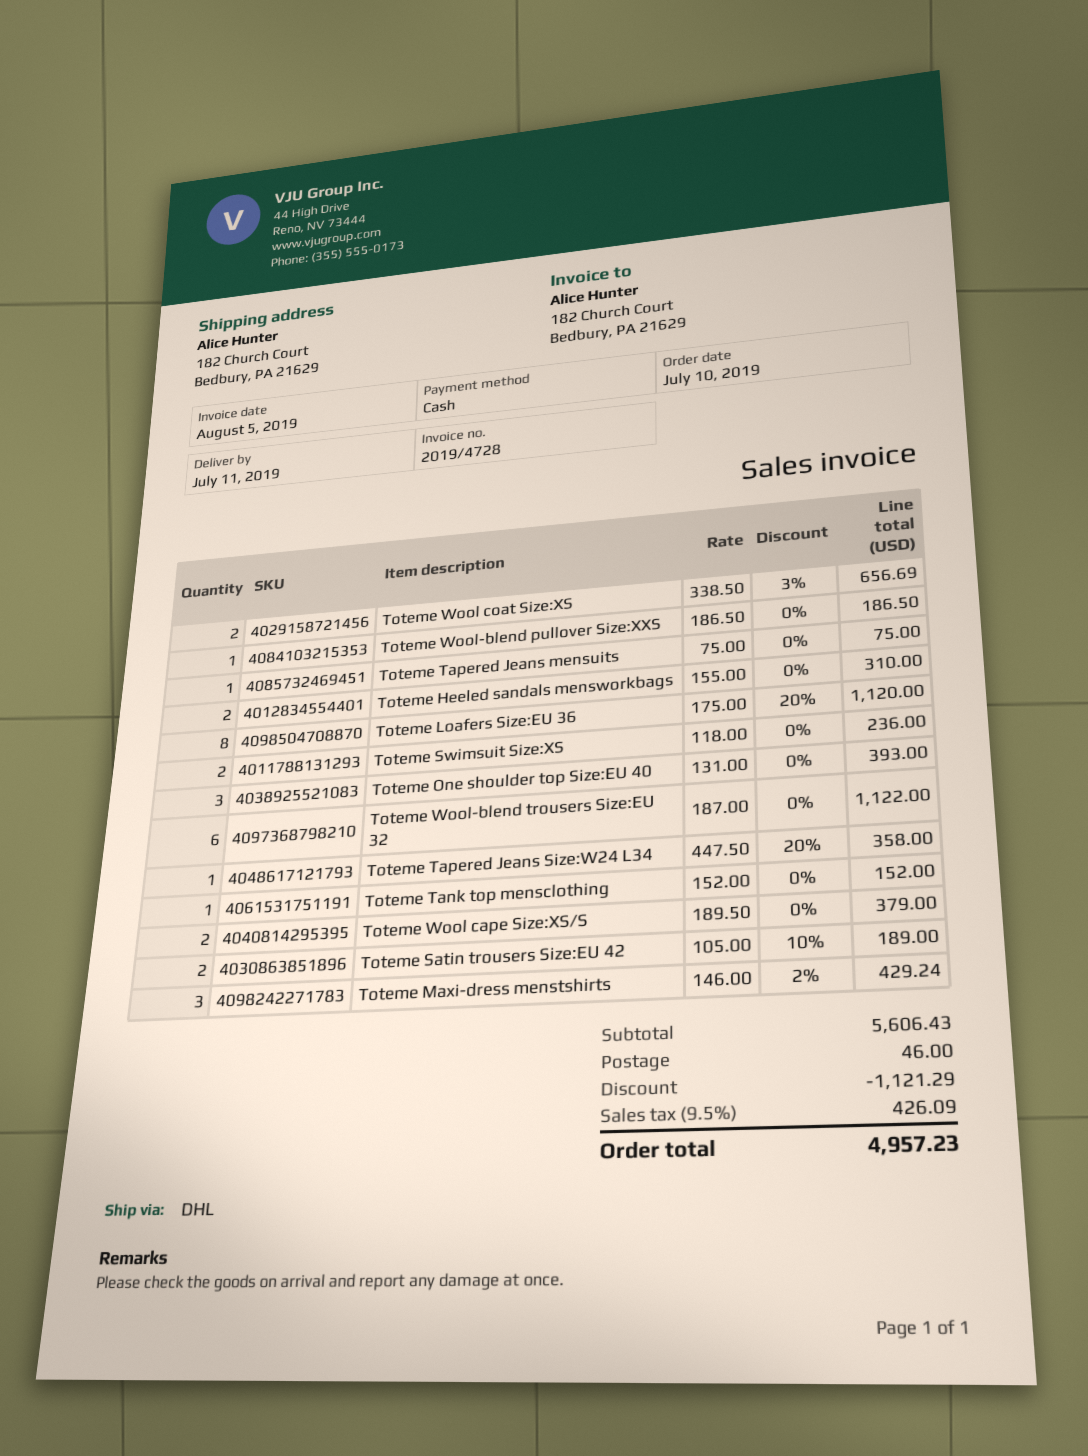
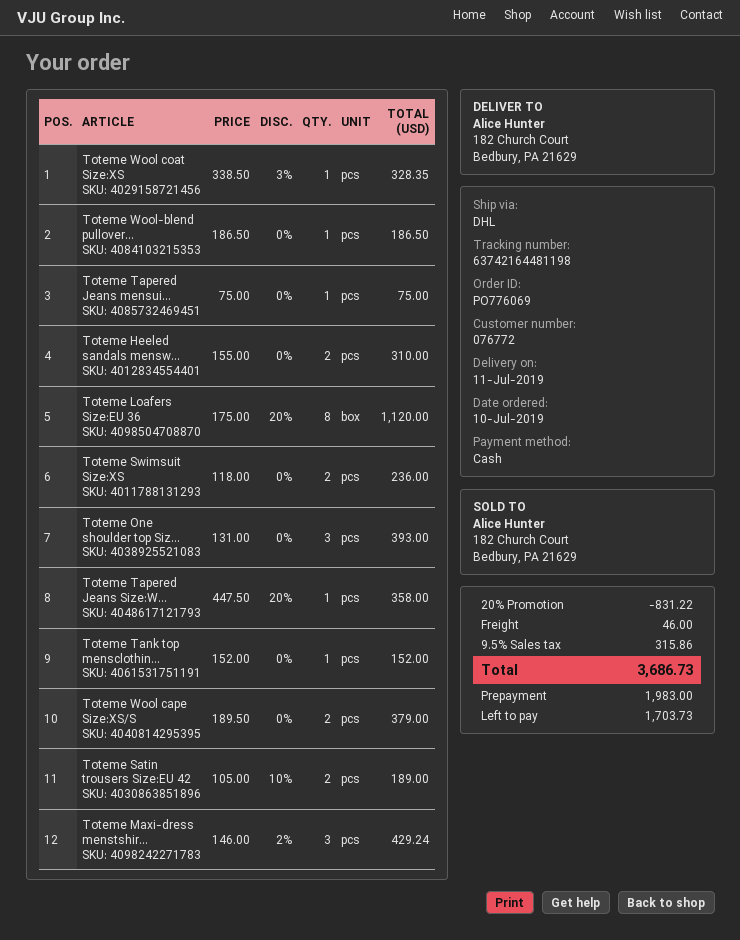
Toteme Wool coat Size:XS: 2 x 338.50 - 3% = 656.69 -> 1 x 338.50 - 3% = 328.35
Toteme Wool-blend trousers Size:EU 32: 6 x 187.00 = 1122.00 -> none
discount: 1121.29 -> 831.22
tax: 9.5% = 426.09 -> 9.5% = 315.86
total: 4957.23 -> 3686.73

